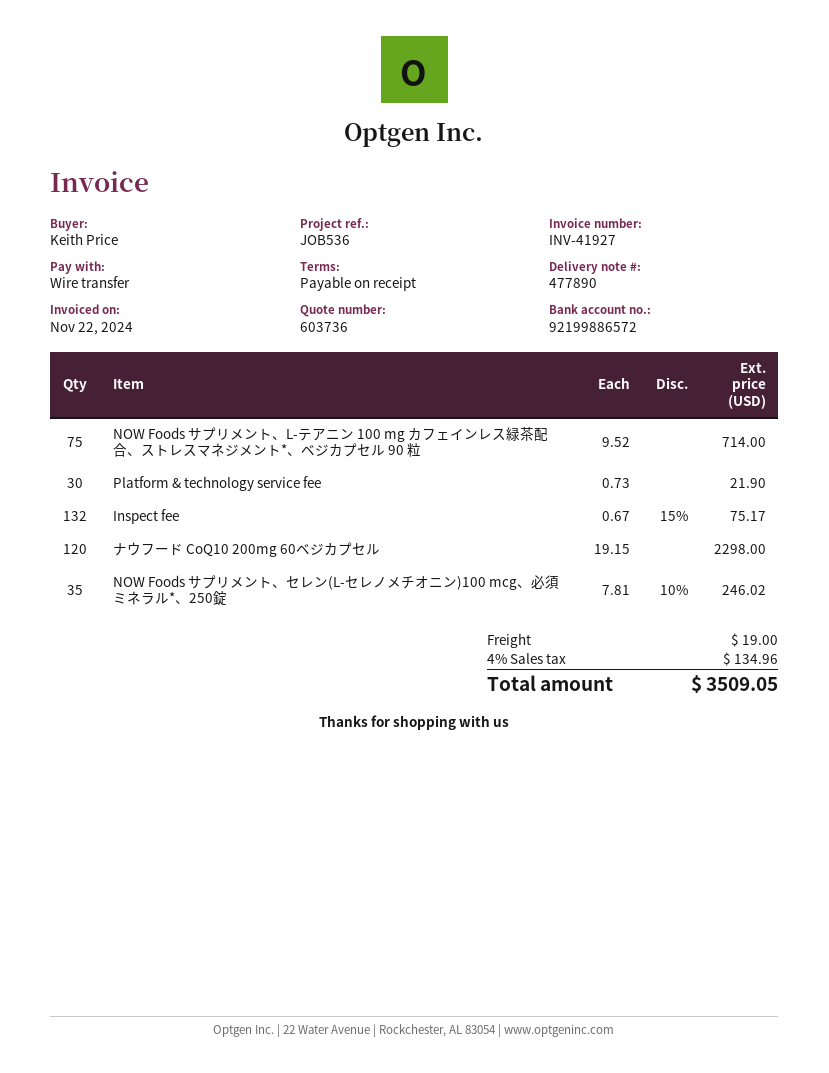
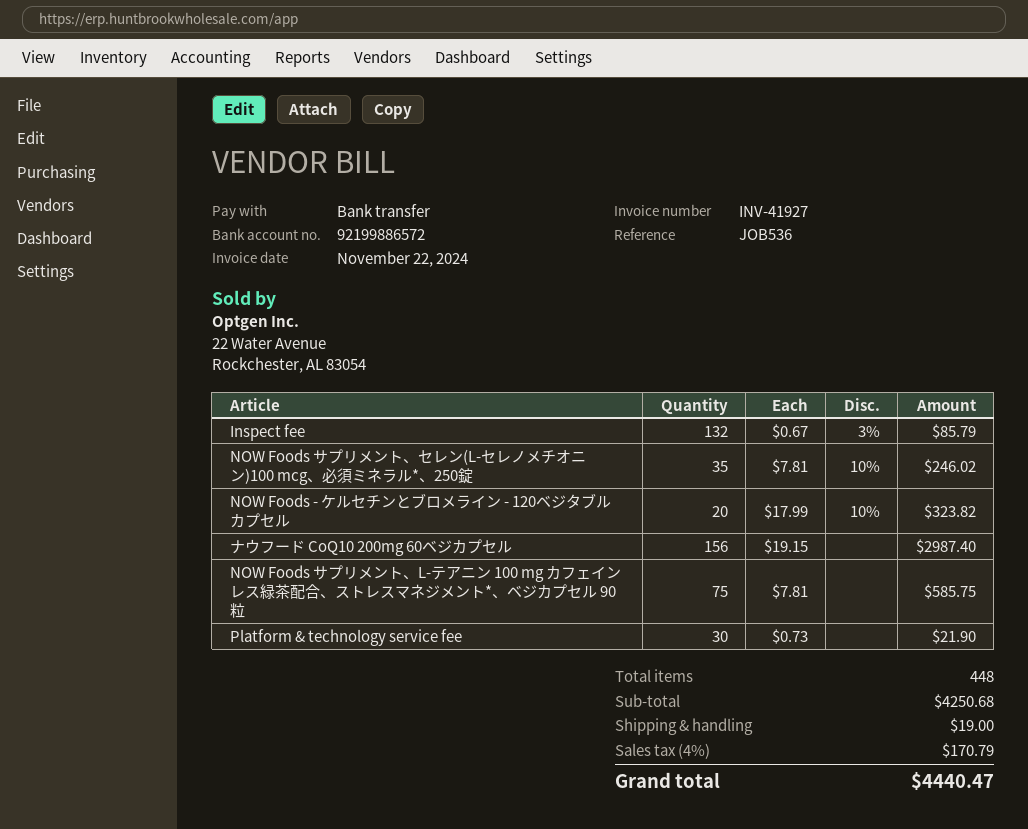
NOW Foods サプリメント、L-テアニン 100 mg カフェインレス緑茶配合、ストレスマネジメント*、ベジカプセル 90 粒: 75 x 9.52 = 714.00 -> 75 x 7.81 = 585.75
Inspect fee: 132 x 0.67 - 15% = 75.17 -> 132 x 0.67 - 3% = 85.79
ナウフード CoQ10 200mg 60ベジカプセル: 120 x 19.15 = 2298.00 -> 156 x 19.15 = 2987.40
NOW Foods - ケルセチンとブロメライン - 120ベジタブルカプセル: none -> 20 x 17.99 - 10% = 323.82
tax: 4% = 134.96 -> 4% = 170.79
total: 3509.05 -> 4440.47

